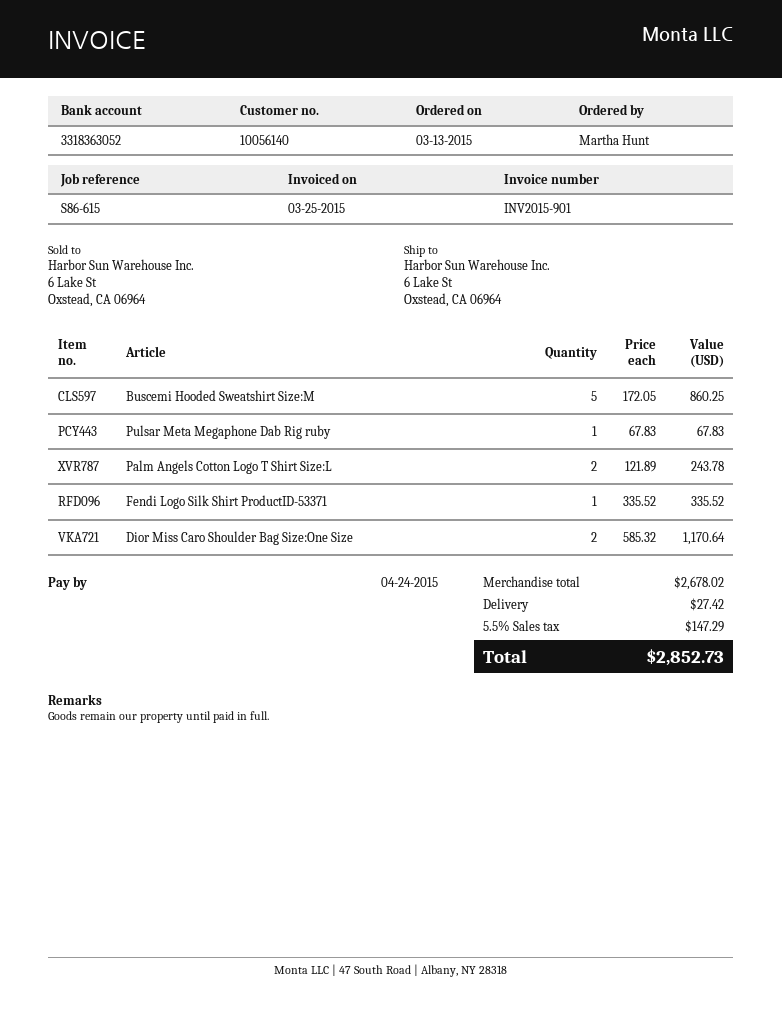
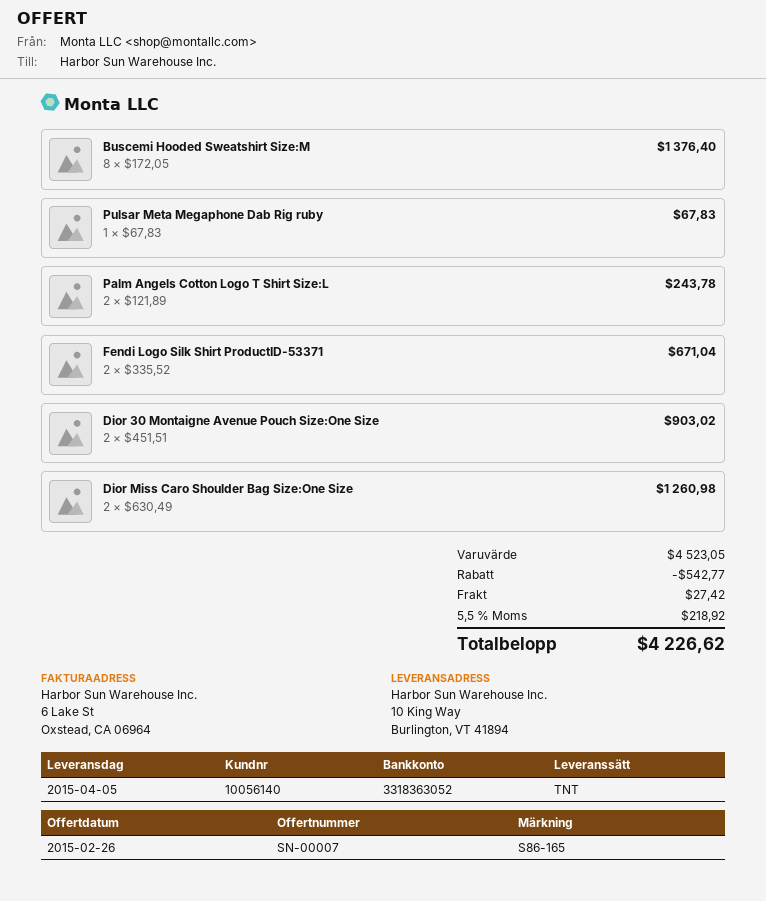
reference: S86-615 -> S86-165
ship to: 6 Lake St, Oxstead, CA 06964 -> 10 King Way, Burlington, VT 41894
Buscemi Hooded Sweatshirt Size:M: 5 x 172.05 = 860.25 -> 8 x 172.05 = 1376.40
Fendi Logo Silk Shirt ProductID-53371: 1 x 335.52 = 335.52 -> 2 x 335.52 = 671.04
Dior Miss Caro Shoulder Bag Size:One Size: 2 x 585.32 = 1170.64 -> 2 x 630.49 = 1260.98
Dior 30 Montaigne Avenue Pouch Size:One Size: none -> 2 x 451.51 = 903.02
subtotal: 2678.02 -> 4523.05
discount: none -> 542.77
tax: 5.5% = 147.29 -> 5.5% = 218.92
total: 2852.73 -> 4226.62

